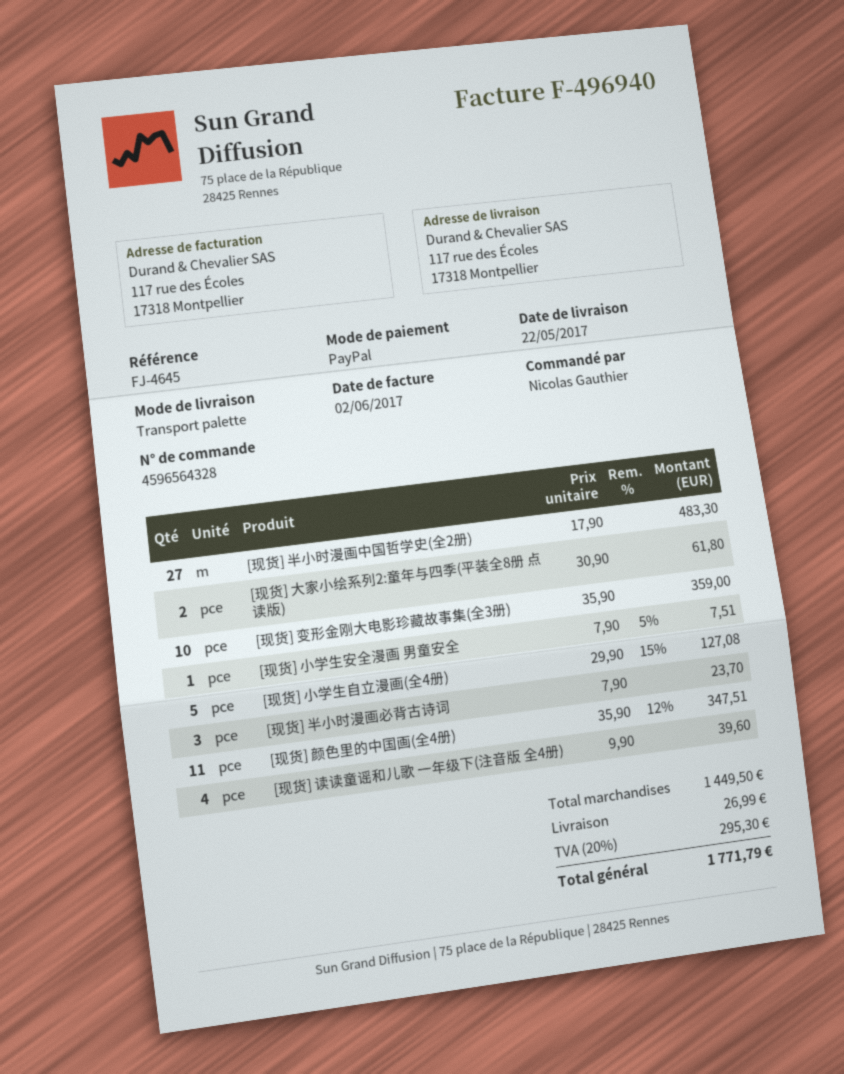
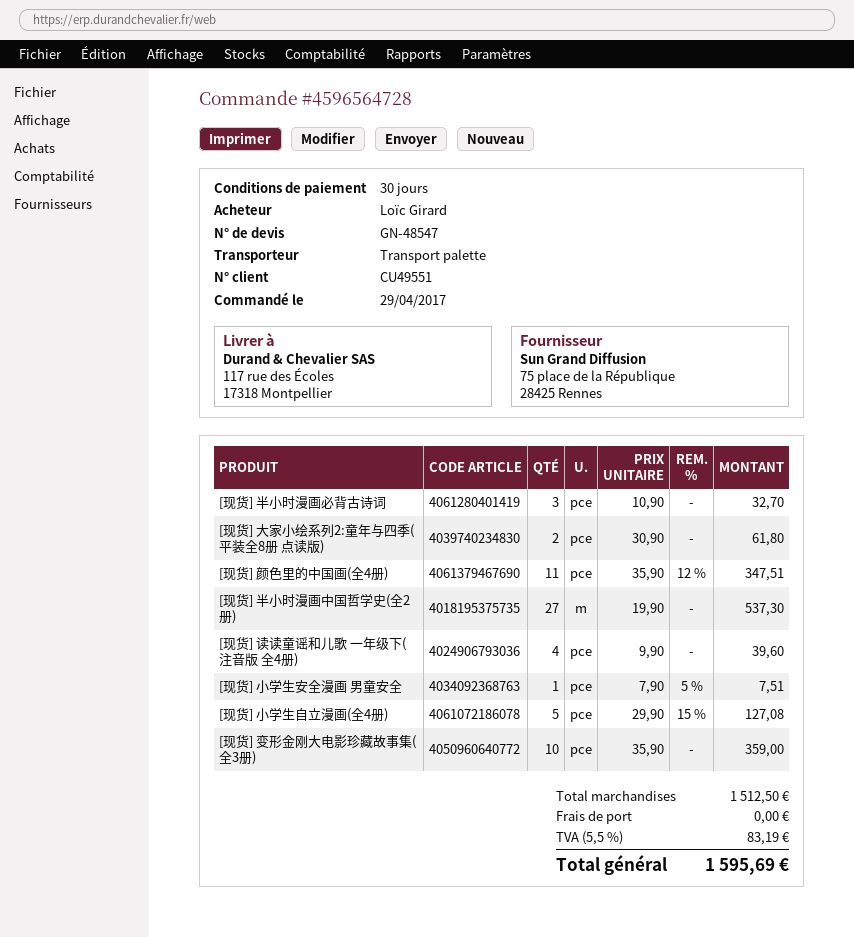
order number: 4596564328 -> 4596564728
ordered by: Nicolas Gauthier -> Loïc Girard
[现货] 半小时漫画中国哲学史(全2册): 27 x 17.90 = 483.30 -> 27 x 19.90 = 537.30
[现货] 半小时漫画必背古诗词: 3 x 7.90 = 23.70 -> 3 x 10.90 = 32.70
subtotal: 1449.50 -> 1512.50
shipping: 26.99 -> 0.00
tax: 20% = 295.30 -> 5.5% = 83.19
total: 1771.79 -> 1595.69

